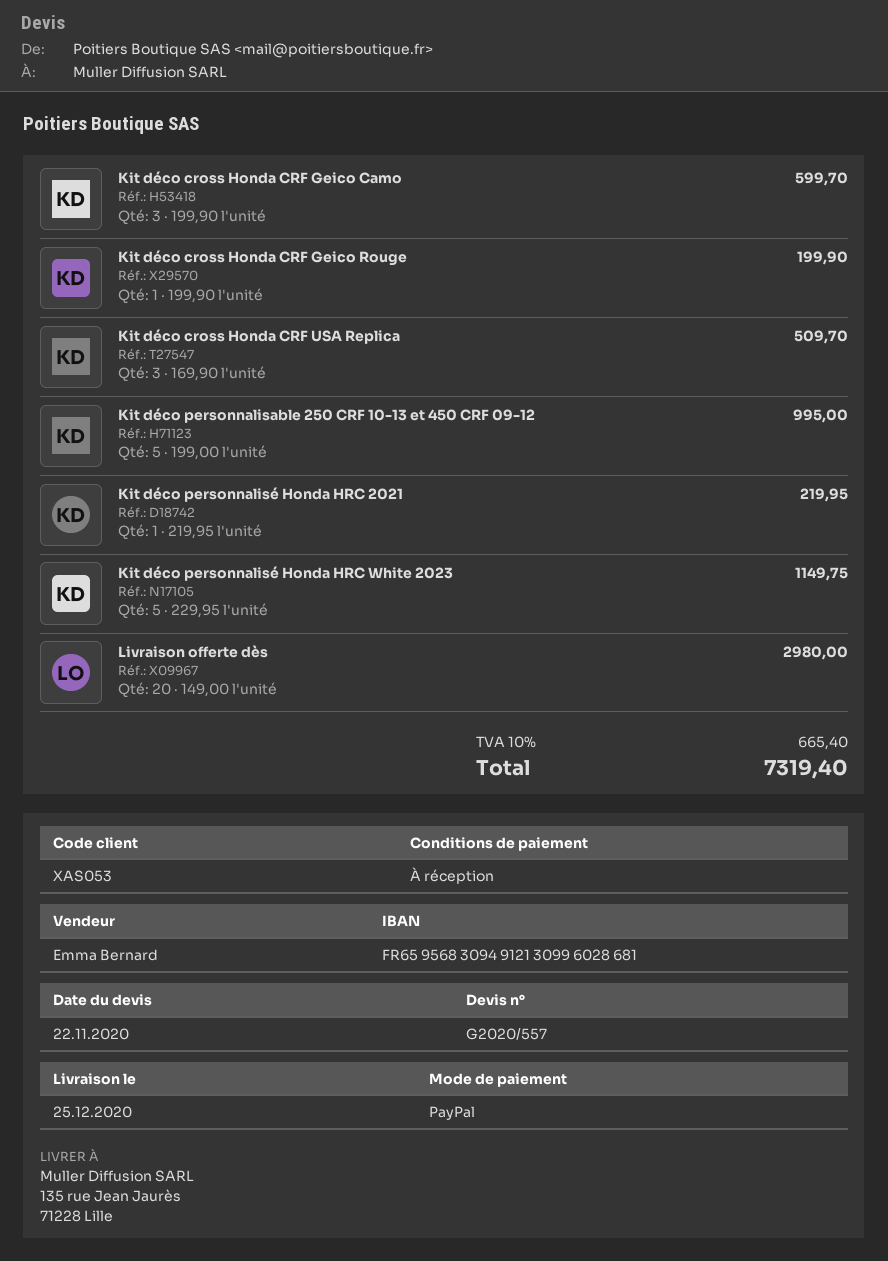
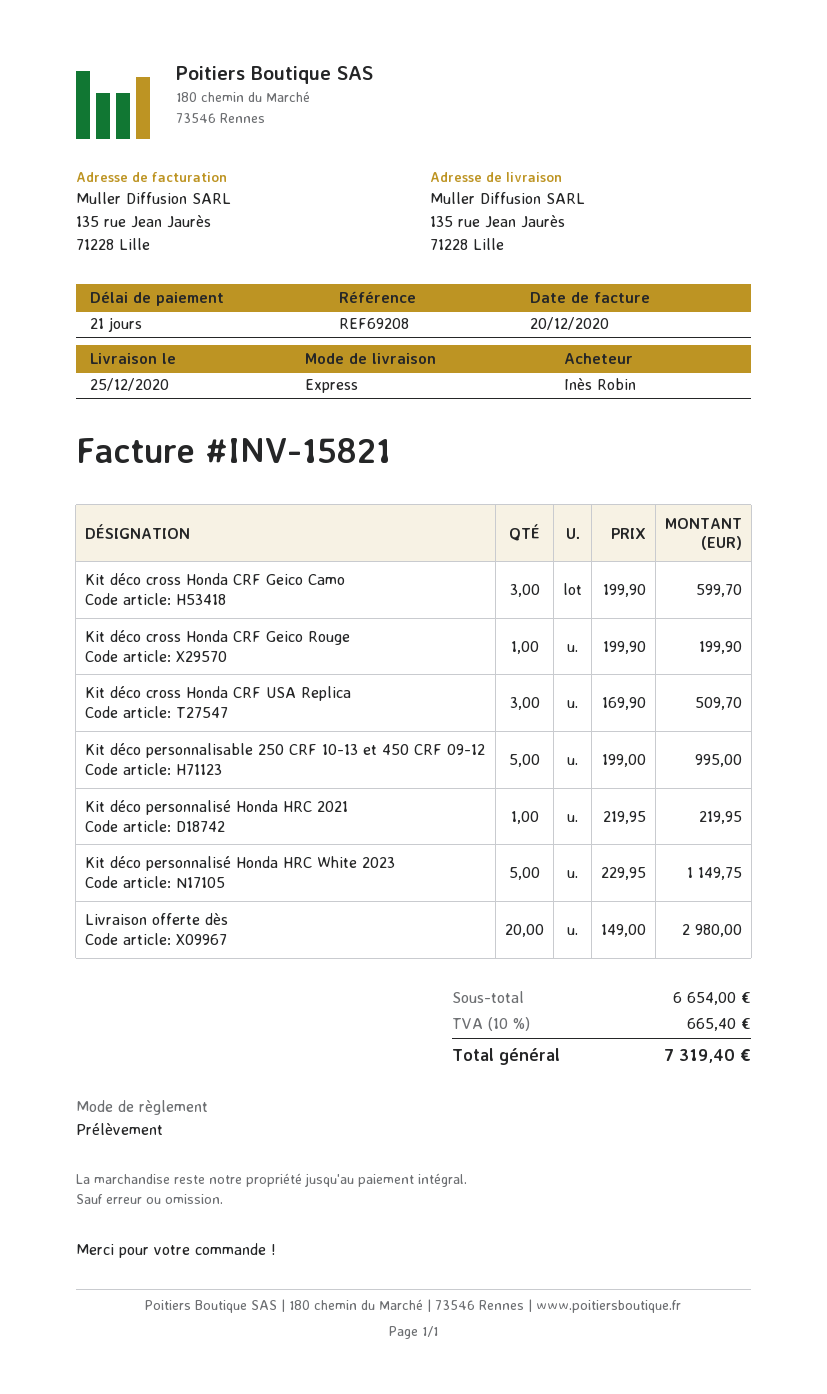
payment terms: on receipt -> 21 days
payment method: PayPal -> direct debit

